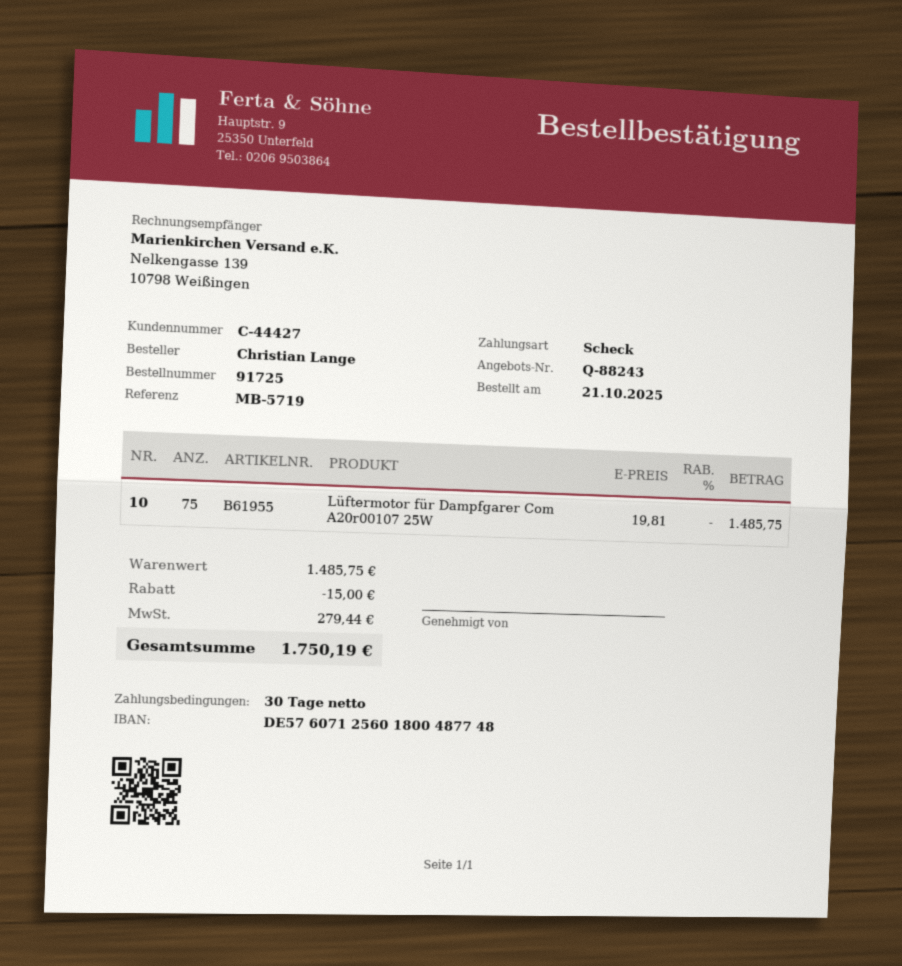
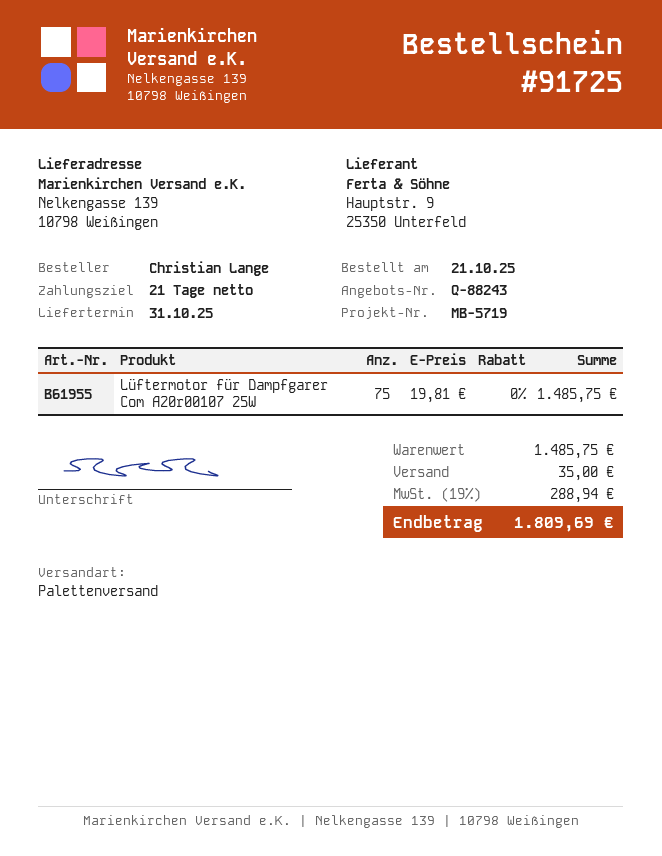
payment terms: 30 days -> 21 days
discount: 15.00 -> none
shipping: none -> 35.00
tax: 279.44 -> 288.94
total: 1750.19 -> 1809.69

